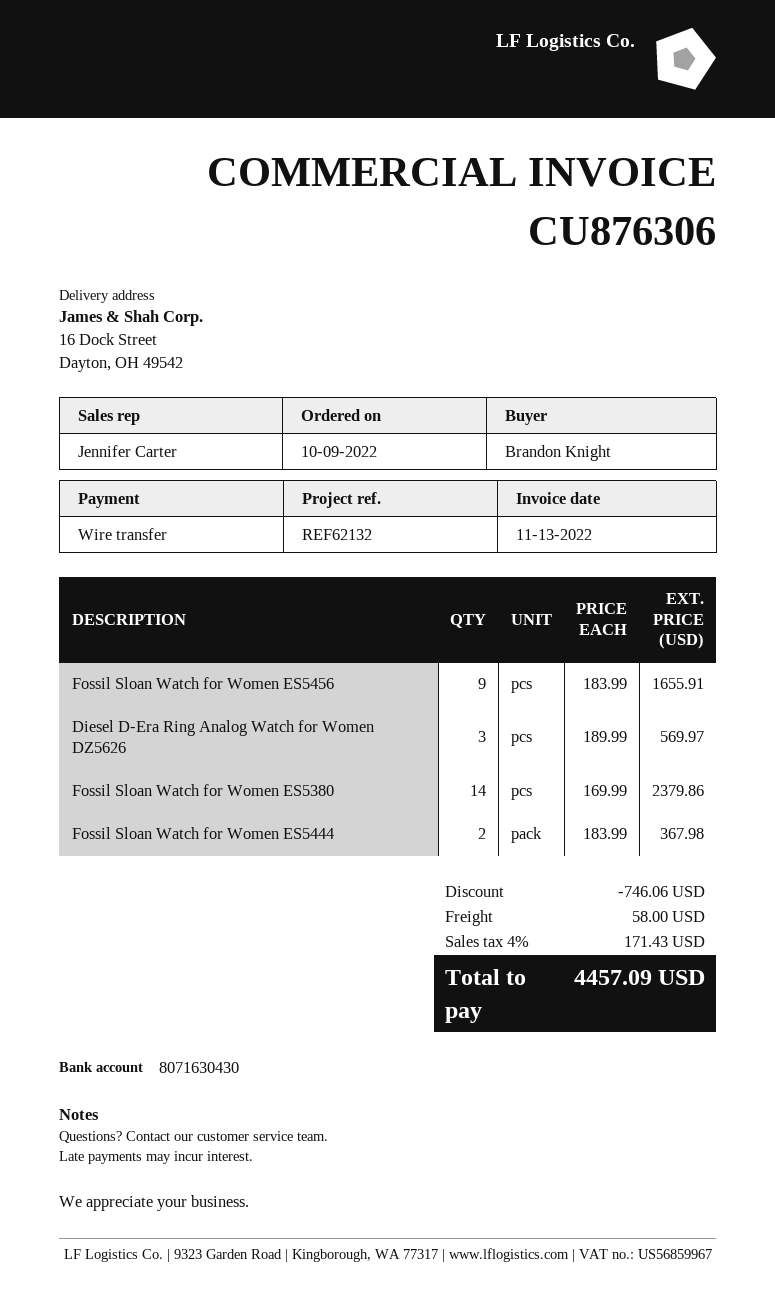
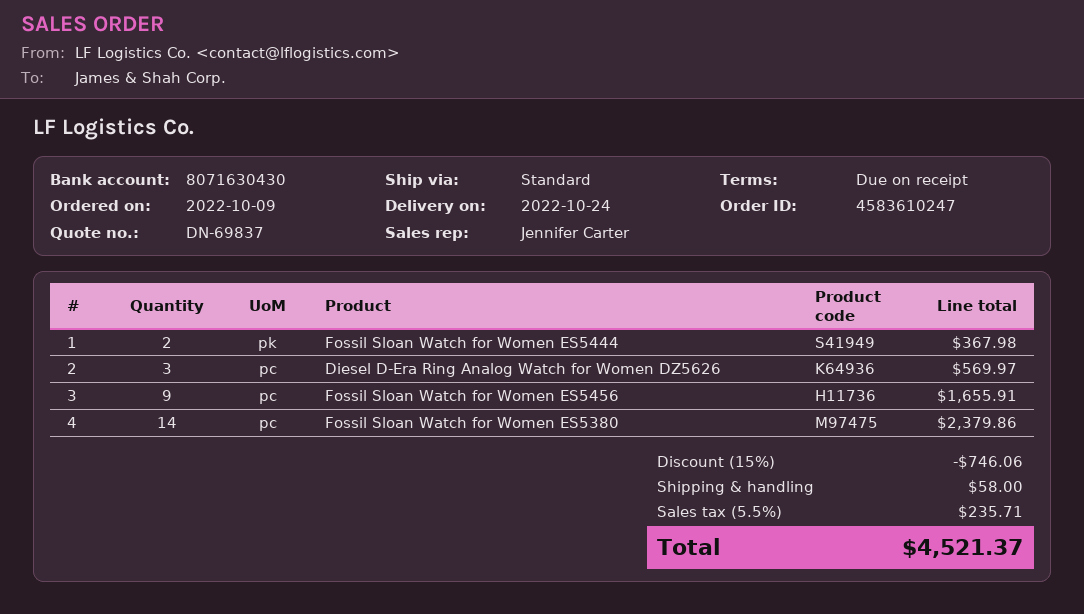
tax: 4% = 171.43 -> 5.5% = 235.71
total: 4457.09 -> 4521.37

